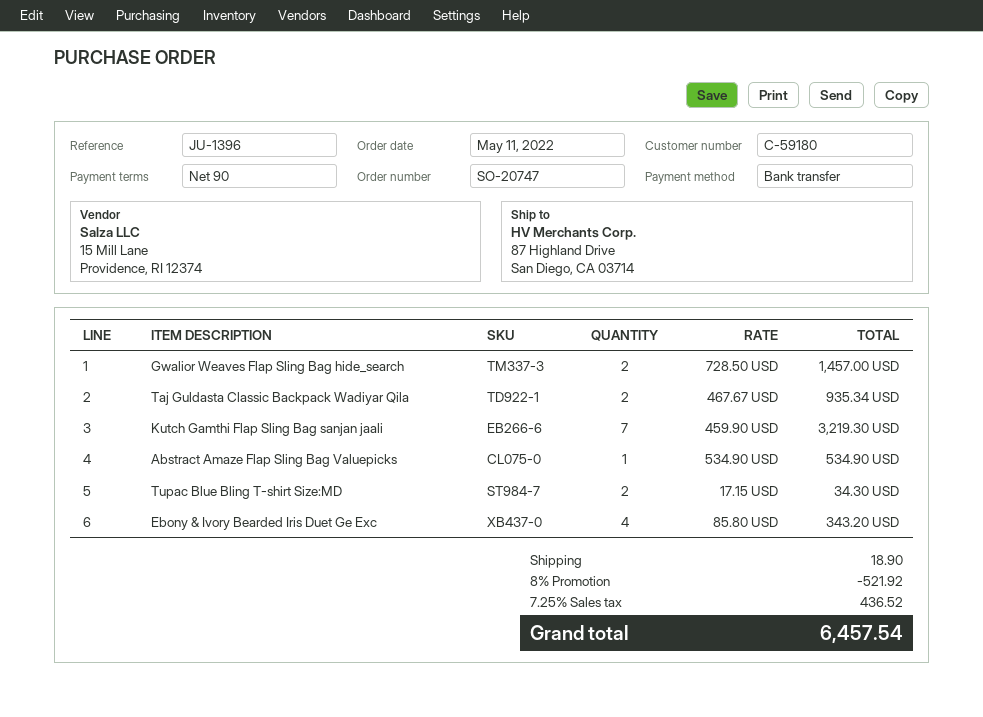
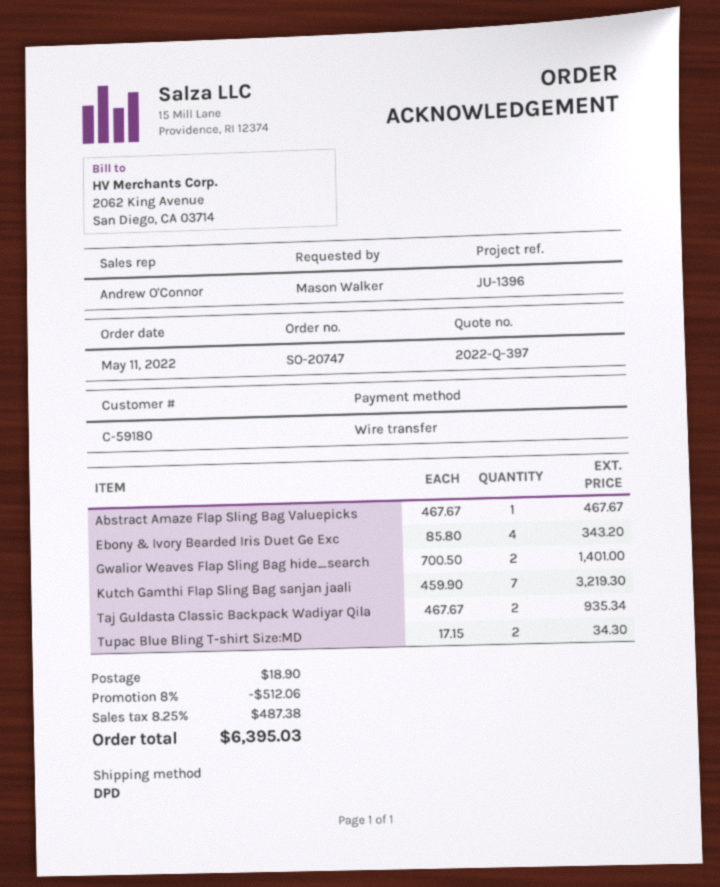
Gwalior Weaves Flap Sling Bag hide_search: 2 x 728.50 = 1457.00 -> 2 x 700.50 = 1401.00
Abstract Amaze Flap Sling Bag Valuepicks: 1 x 534.90 = 534.90 -> 1 x 467.67 = 467.67
discount: 8% = 521.92 -> 8% = 512.06
tax: 7.25% = 436.52 -> 8.25% = 487.38
total: 6457.54 -> 6395.03

